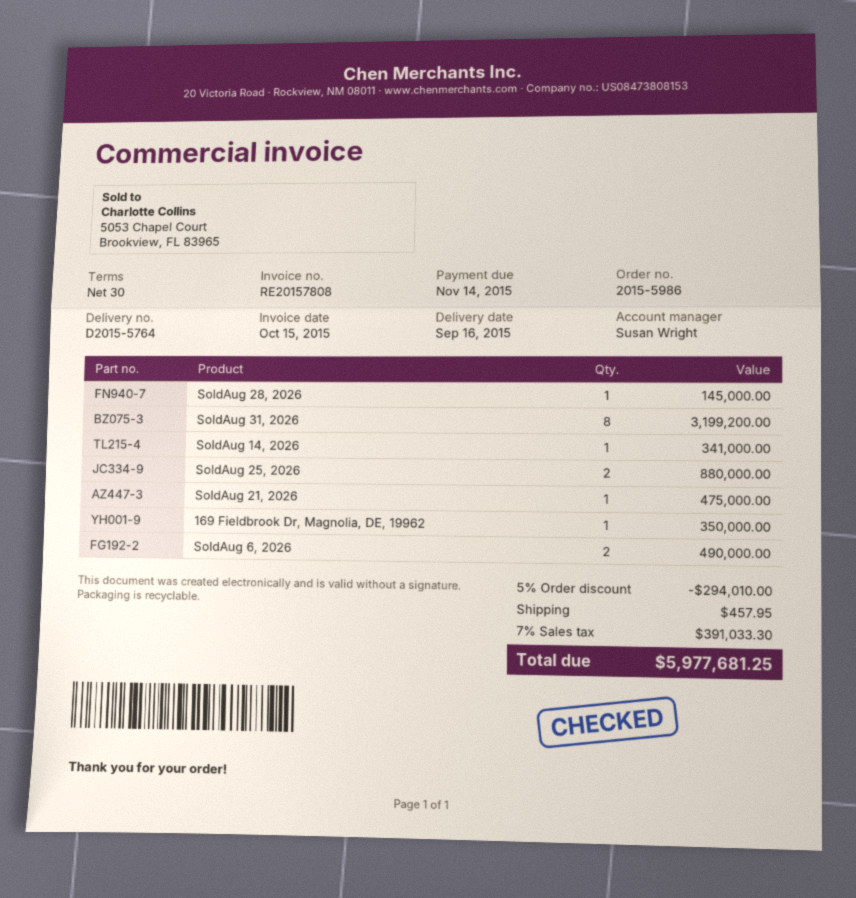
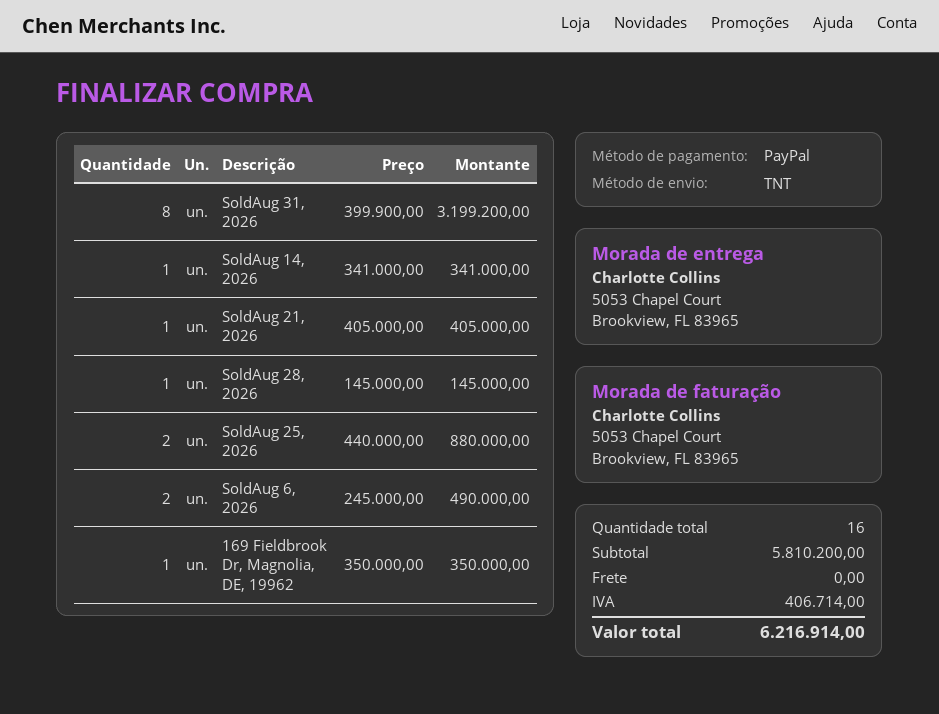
SoldAug 21, 2026: 1 for 475000.00 -> 1 for 405000.00
discount: 5% = 294010.00 -> none
shipping: 457.95 -> 0.00
tax: 391033.30 -> 406714.00
total: 5977681.25 -> 6216914.00

